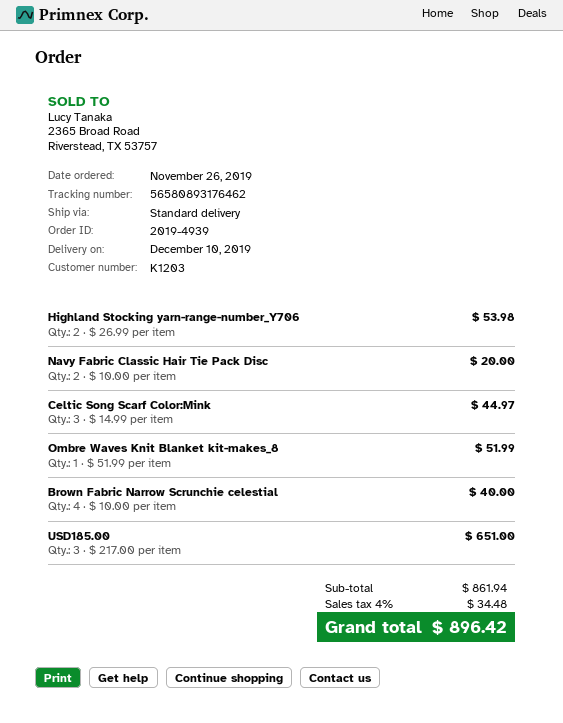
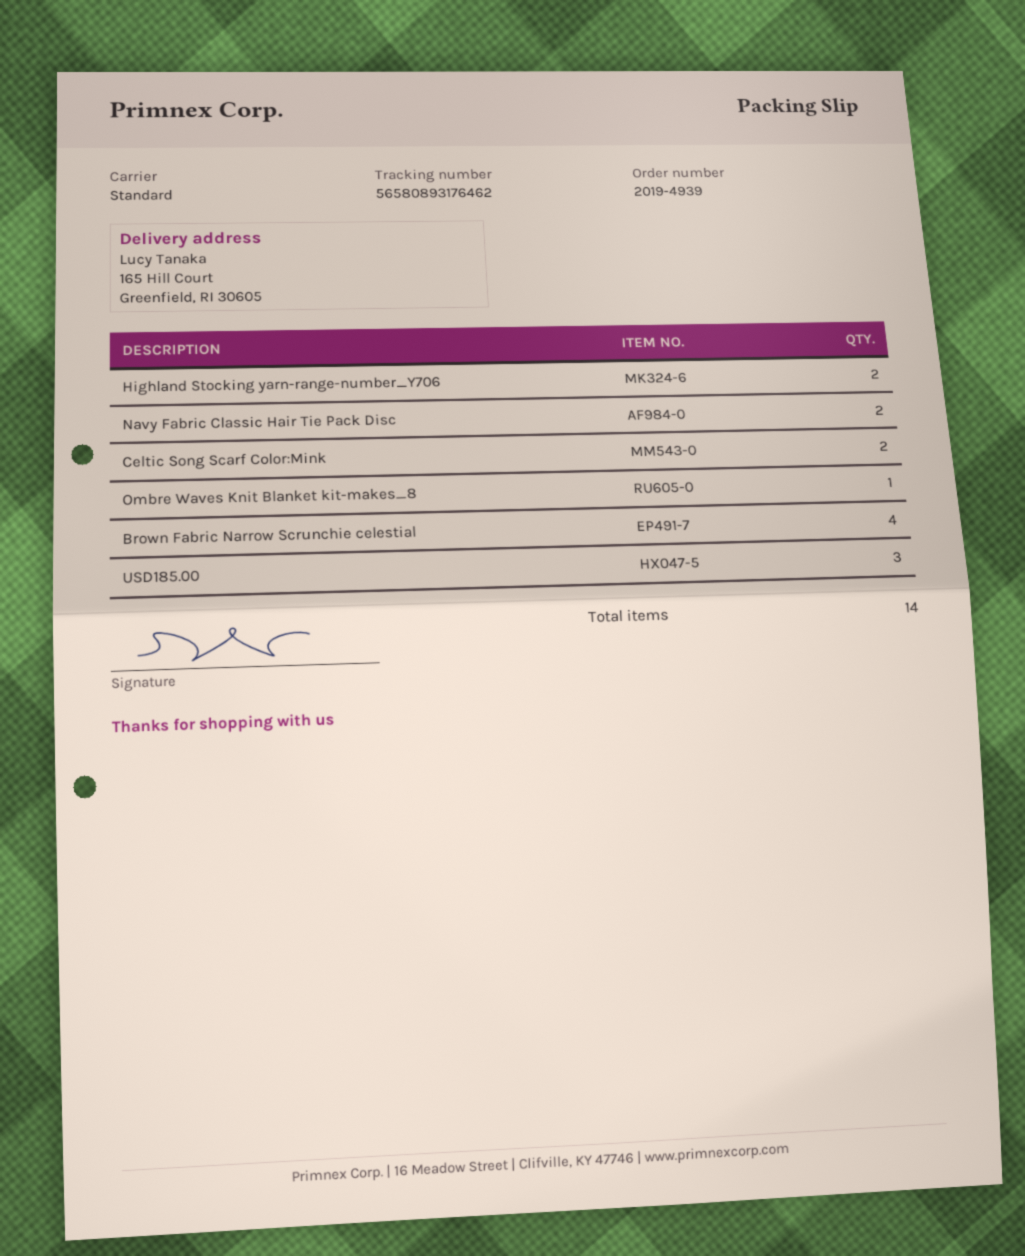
Celtic Song Scarf Color:Mink: 3 -> 2

